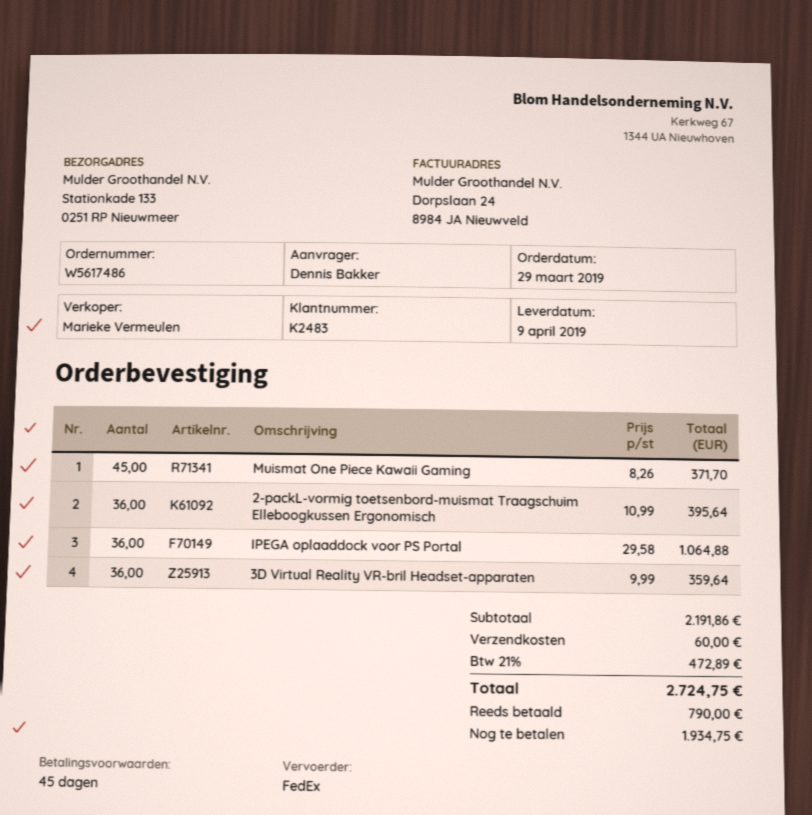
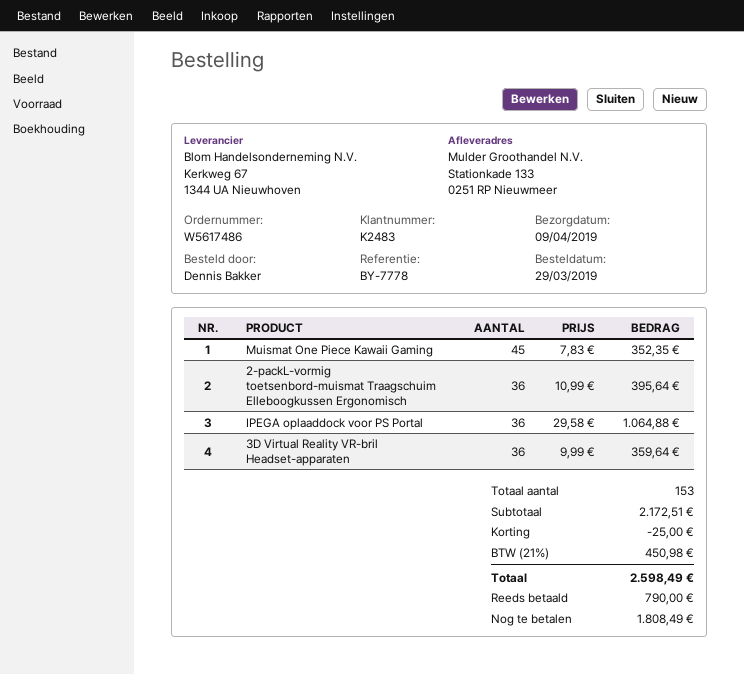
Muismat One Piece Kawaii Gaming: 45 x 8.26 = 371.70 -> 45 x 7.83 = 352.35
subtotal: 2191.86 -> 2172.51
discount: none -> 25.00
shipping: 60.00 -> none
tax: 21% = 472.89 -> 21% = 450.98
total: 2724.75 -> 2598.49
balance: 1934.75 -> 1808.49

